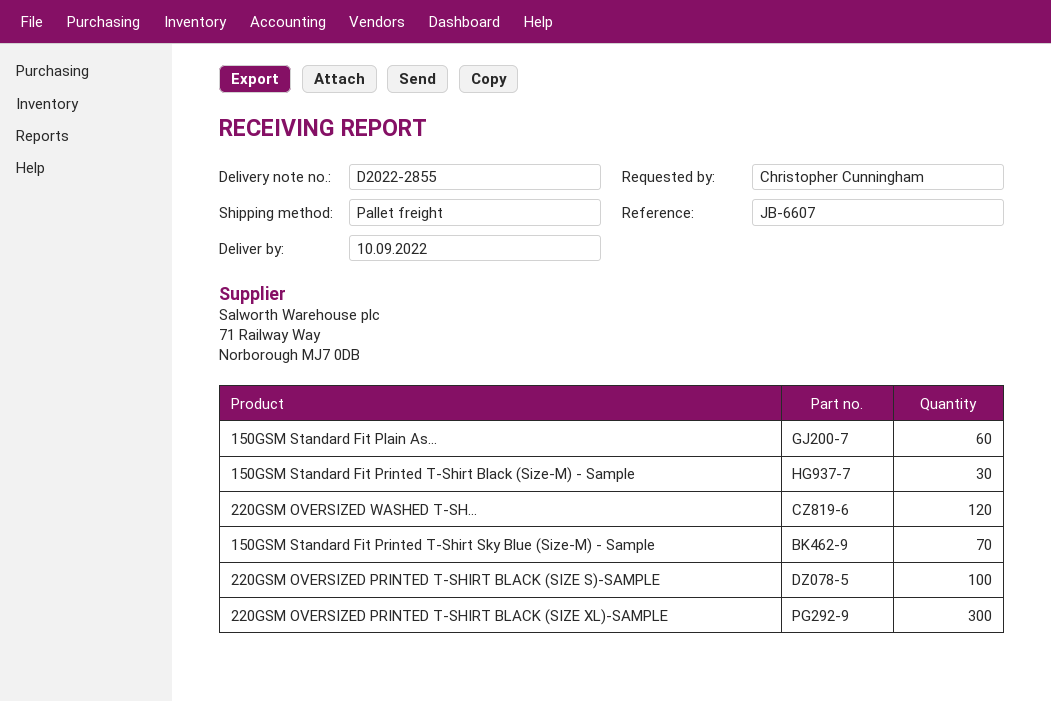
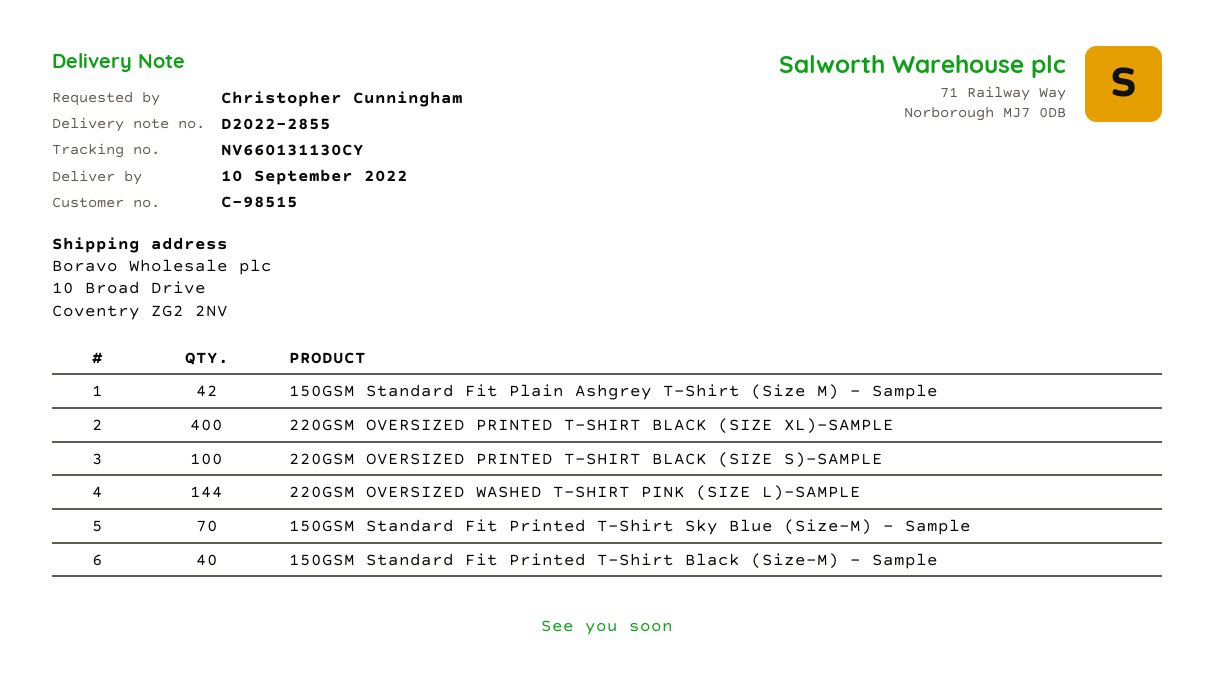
150GSM Standard Fit Plain As...: 60 -> 42
150GSM Standard Fit Printed T-Shirt Black (Size-M) - Sample: 30 -> 40
220GSM OVERSIZED WASHED T-SH...: 120 -> 144
220GSM OVERSIZED PRINTED T-SHIRT BLACK (SIZE XL)-SAMPLE: 300 -> 400

